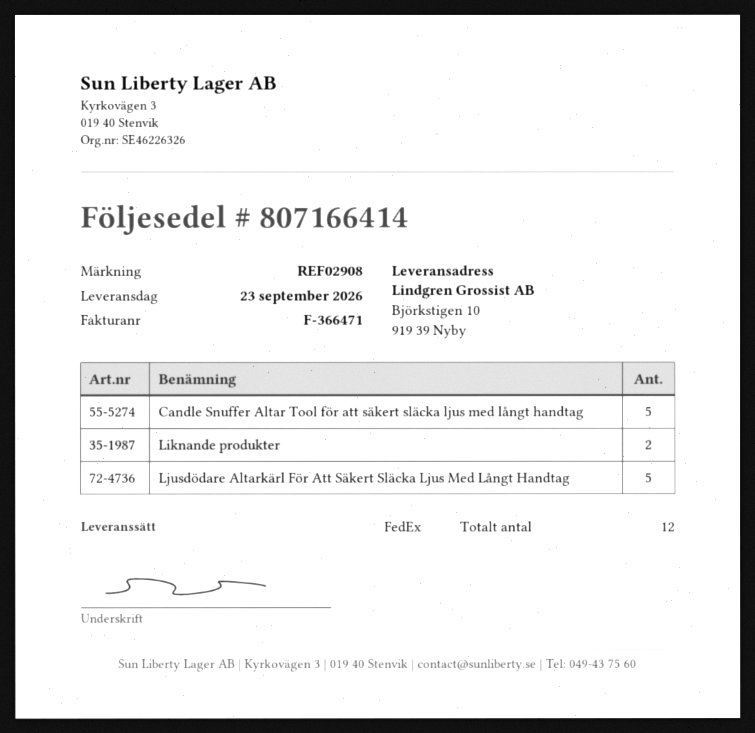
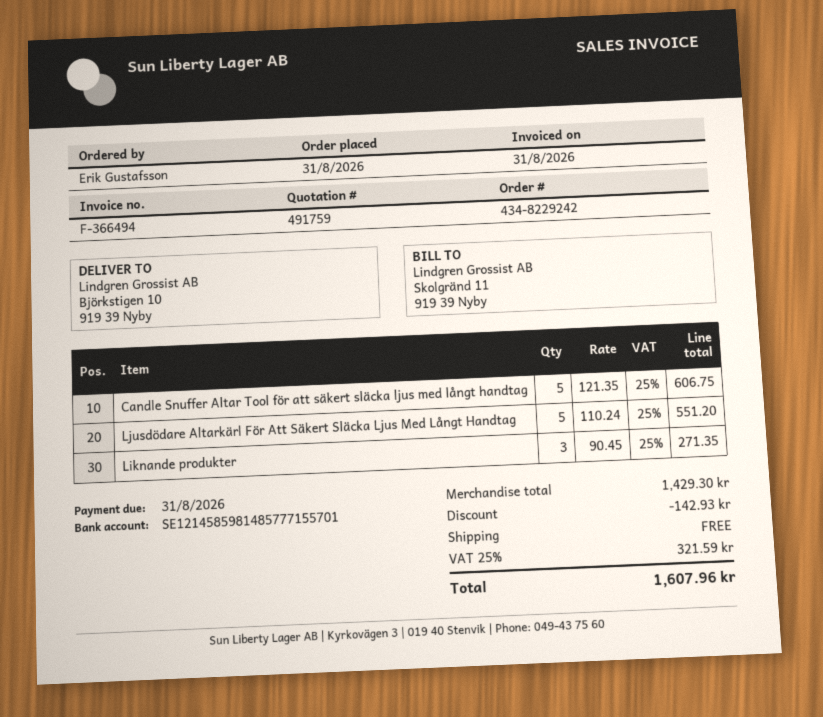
invoice number: F-366471 -> F-366494
Liknande produkter: 2 -> 3

